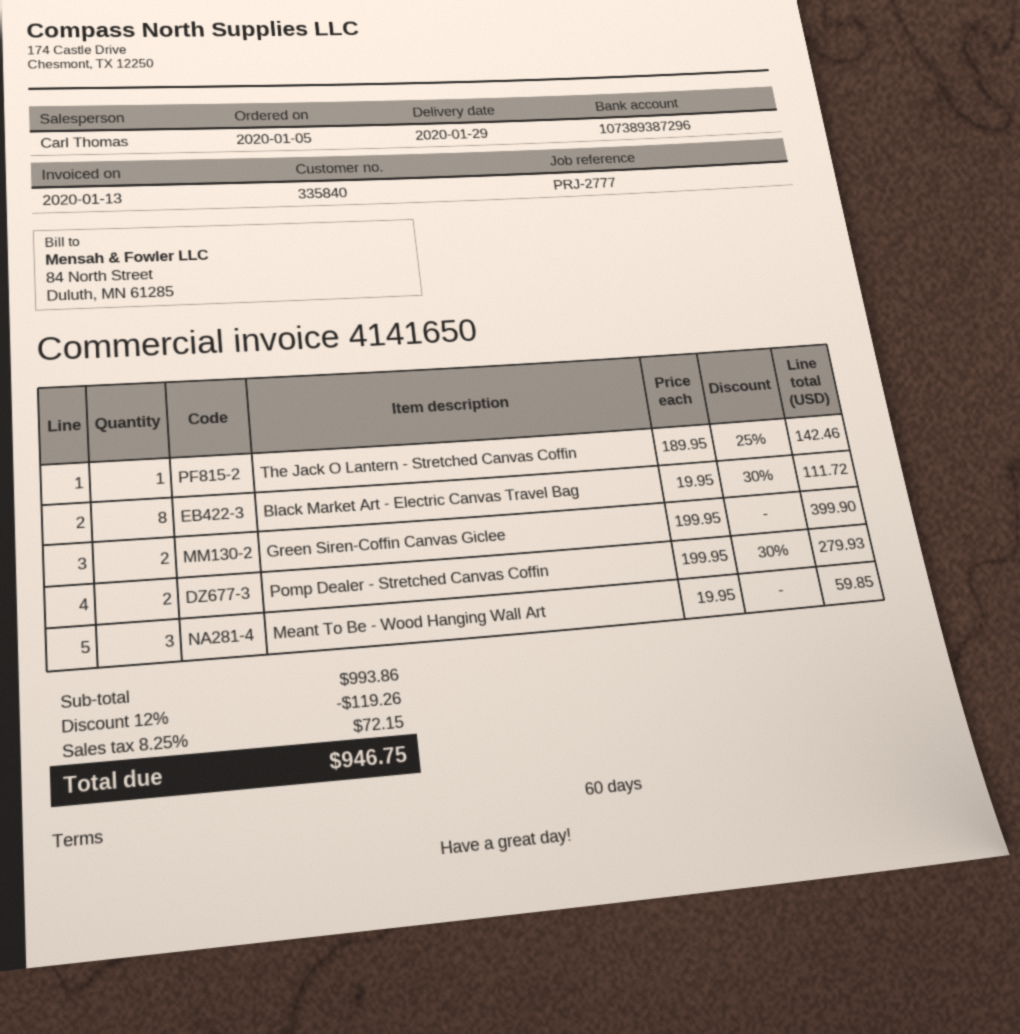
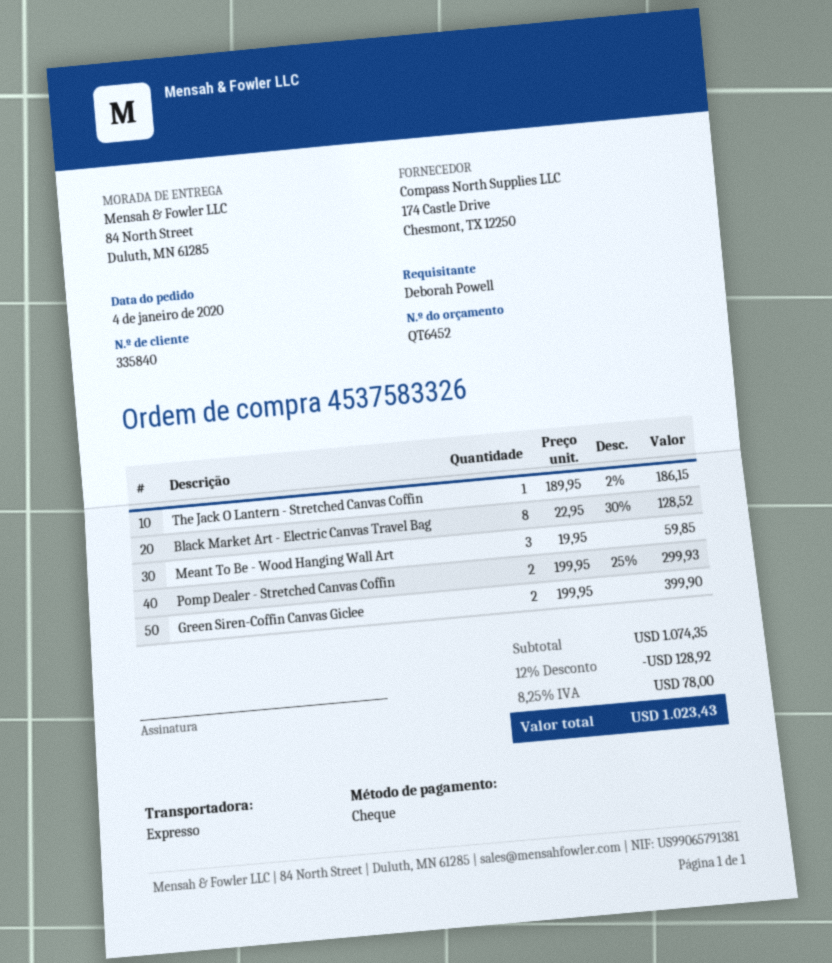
order date: 2020-01-05 -> 2020-01-04
The Jack O Lantern - Stretched Canvas Coffin: 1 x 189.95 - 25% = 142.46 -> 1 x 189.95 - 2% = 186.15
Black Market Art - Electric Canvas Travel Bag: 8 x 19.95 - 30% = 111.72 -> 8 x 22.95 - 30% = 128.52
Pomp Dealer - Stretched Canvas Coffin: 2 x 199.95 - 30% = 279.93 -> 2 x 199.95 - 25% = 299.93
subtotal: 993.86 -> 1074.35
discount: 12% = 119.26 -> 12% = 128.92
tax: 8.25% = 72.15 -> 8.25% = 78.00
total: 946.75 -> 1023.43

